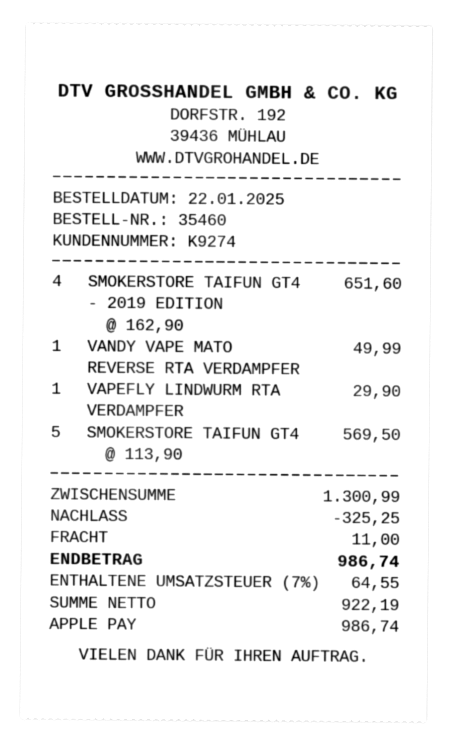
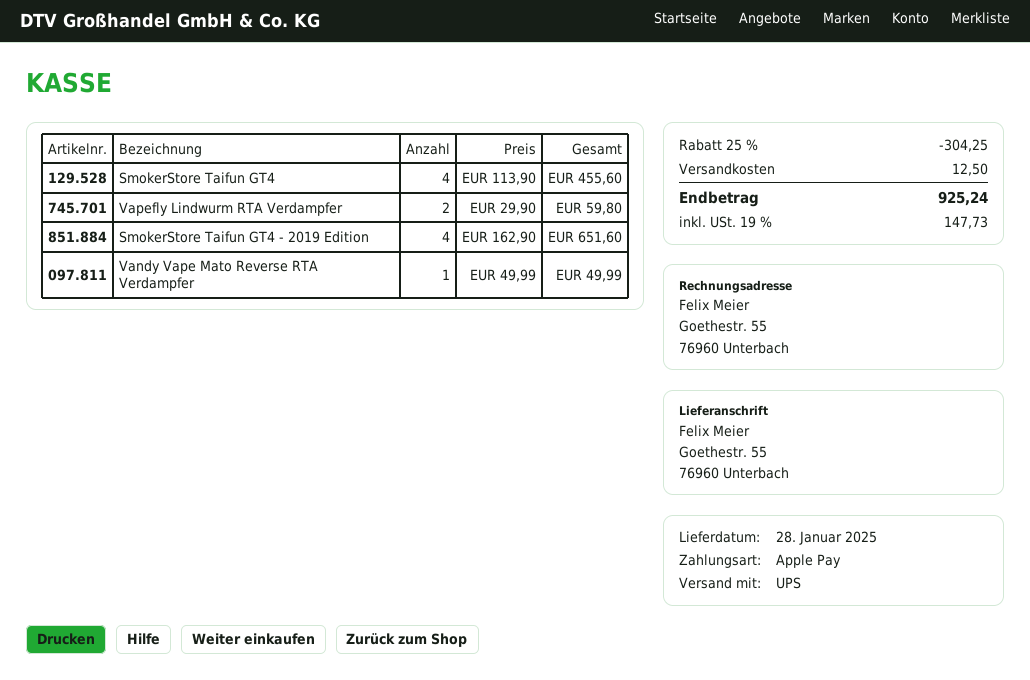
VAPEFLY LINDWURM RTA VERDAMPFER: 1 x 29.90 = 29.90 -> 2 x 29.90 = 59.80
SMOKERSTORE TAIFUN GT4: 5 x 113.90 = 569.50 -> 4 x 113.90 = 455.60
discount: 325.25 -> 304.25
shipping: 11.00 -> 12.50
tax: 7% = 64.55 -> 19% = 147.73
total: 986.74 -> 925.24

